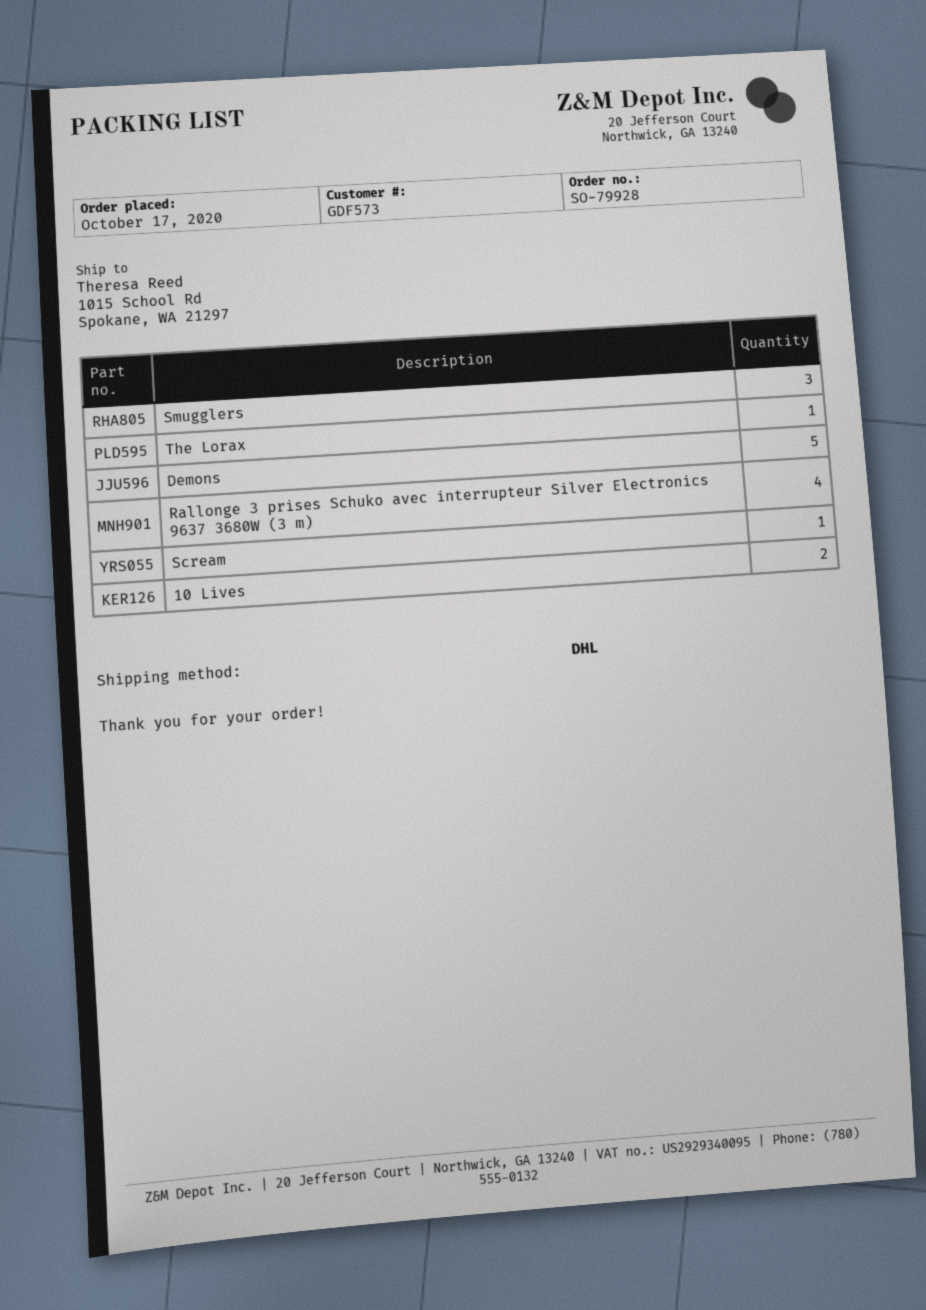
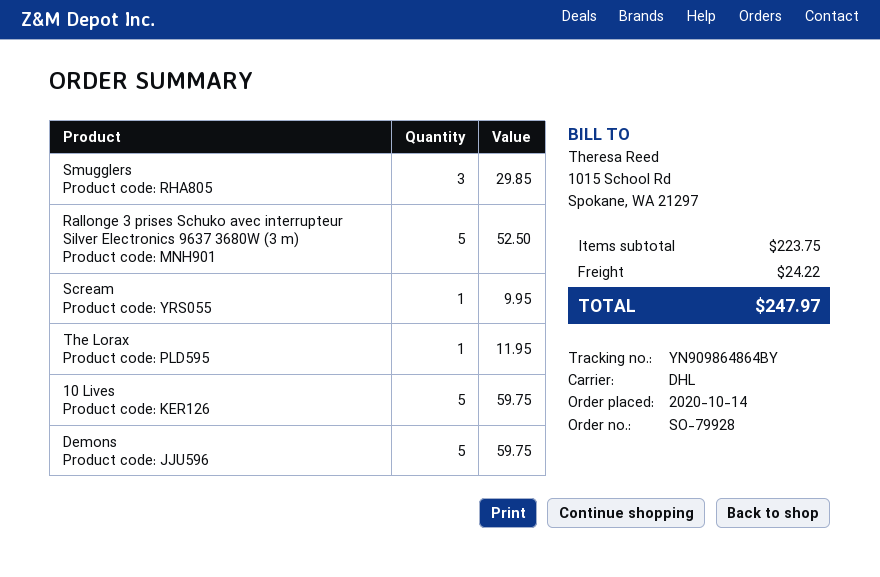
order date: 2020-10-17 -> 2020-10-14
Rallonge 3 prises Schuko avec interrupteur Silver Electronics 9637 3680W (3 m): 4 -> 5
10 Lives: 2 -> 5

